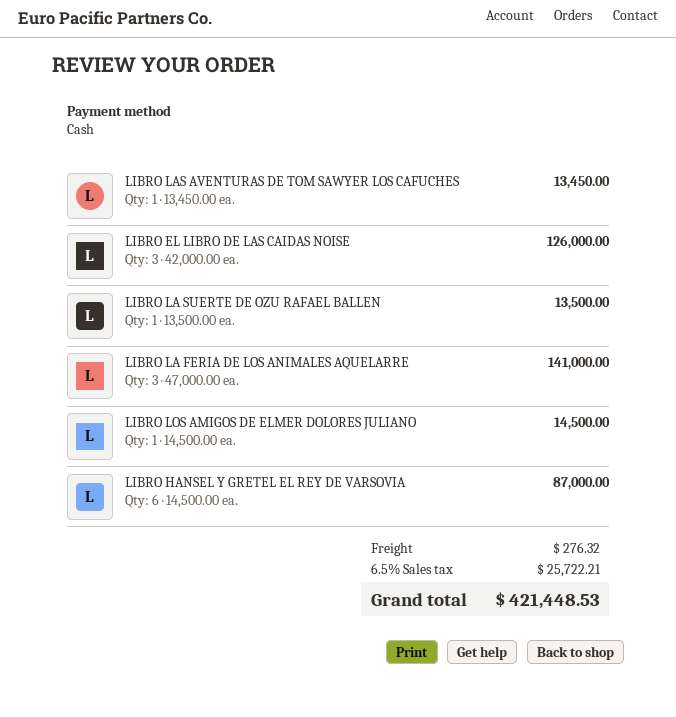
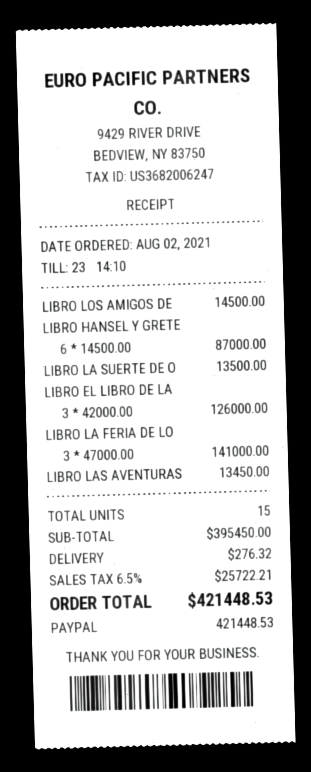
payment method: cash -> PayPal

